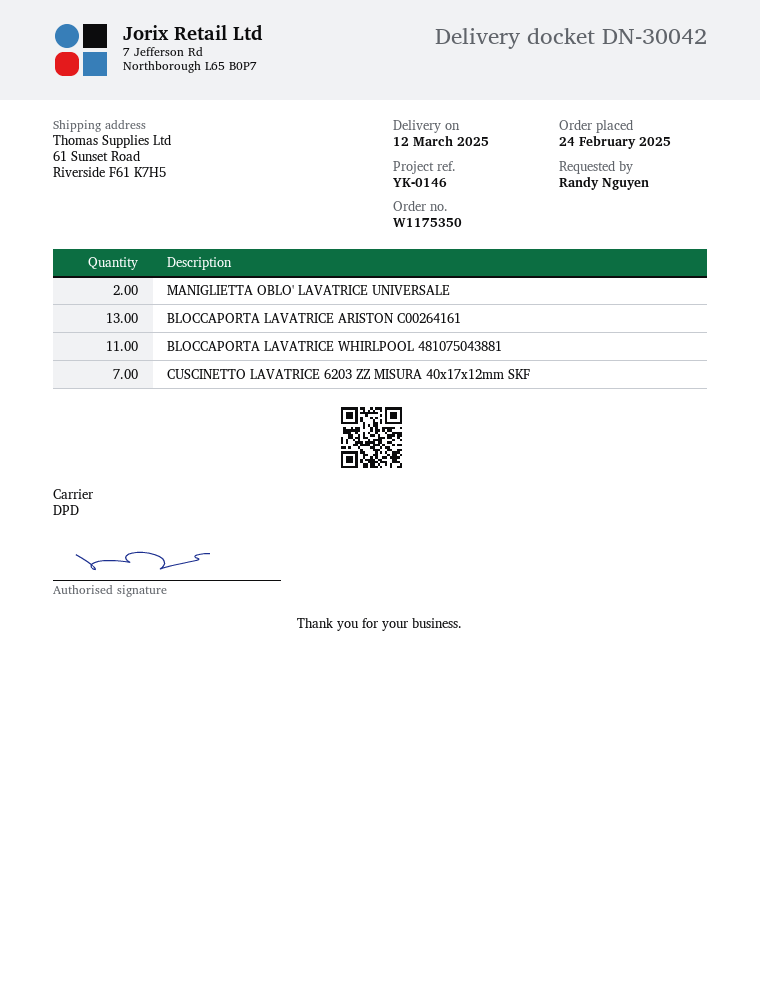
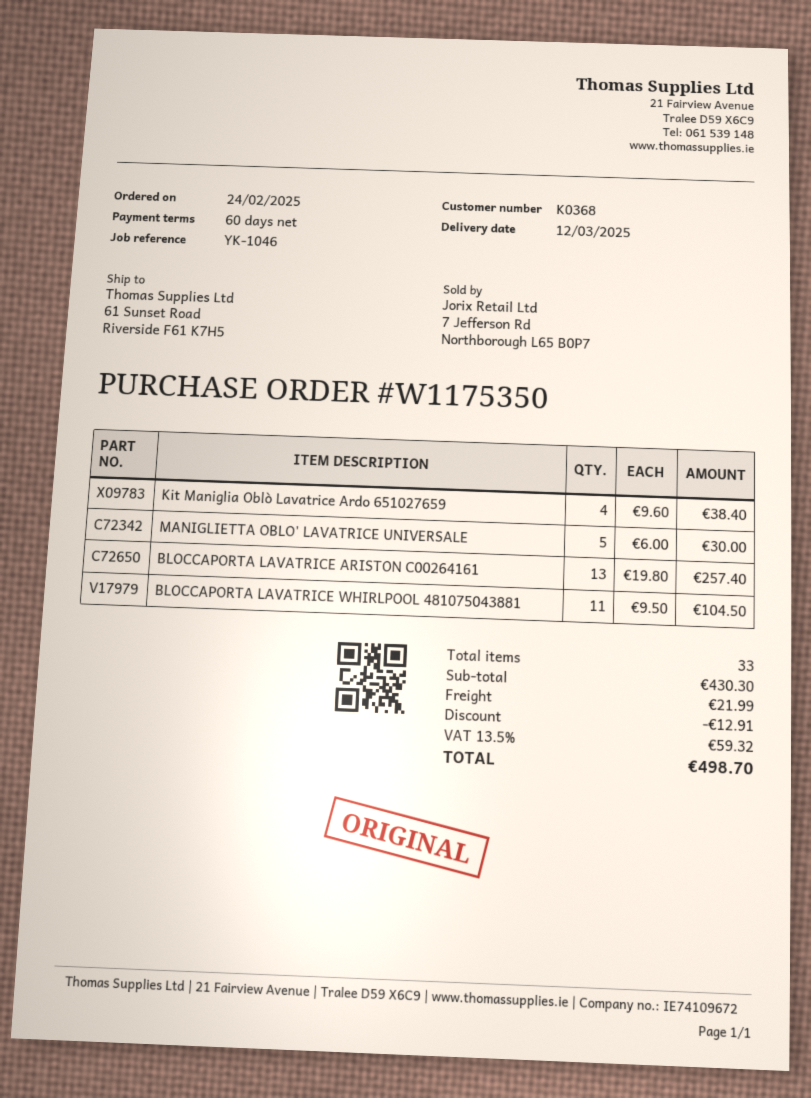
reference: YK-0146 -> YK-1046
MANIGLIETTA OBLO' LAVATRICE UNIVERSALE: 2 -> 5
CUSCINETTO LAVATRICE 6203 ZZ MISURA 40x17x12mm SKF: 7 -> none
Kit Maniglia Oblò Lavatrice Ardo 651027659: none -> 4

